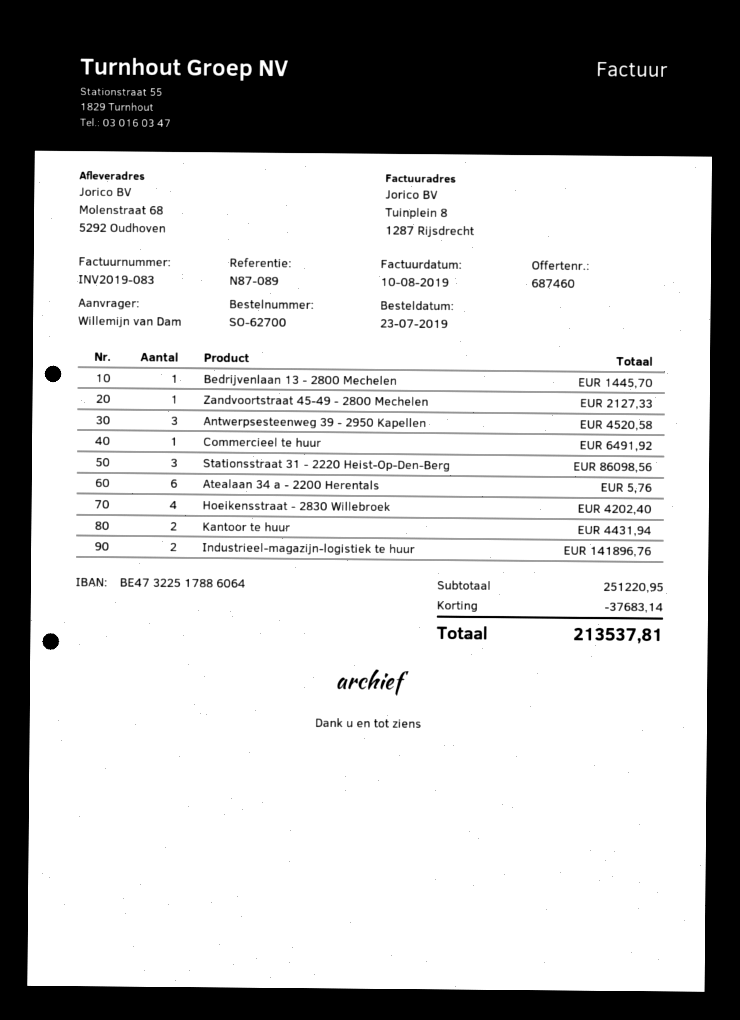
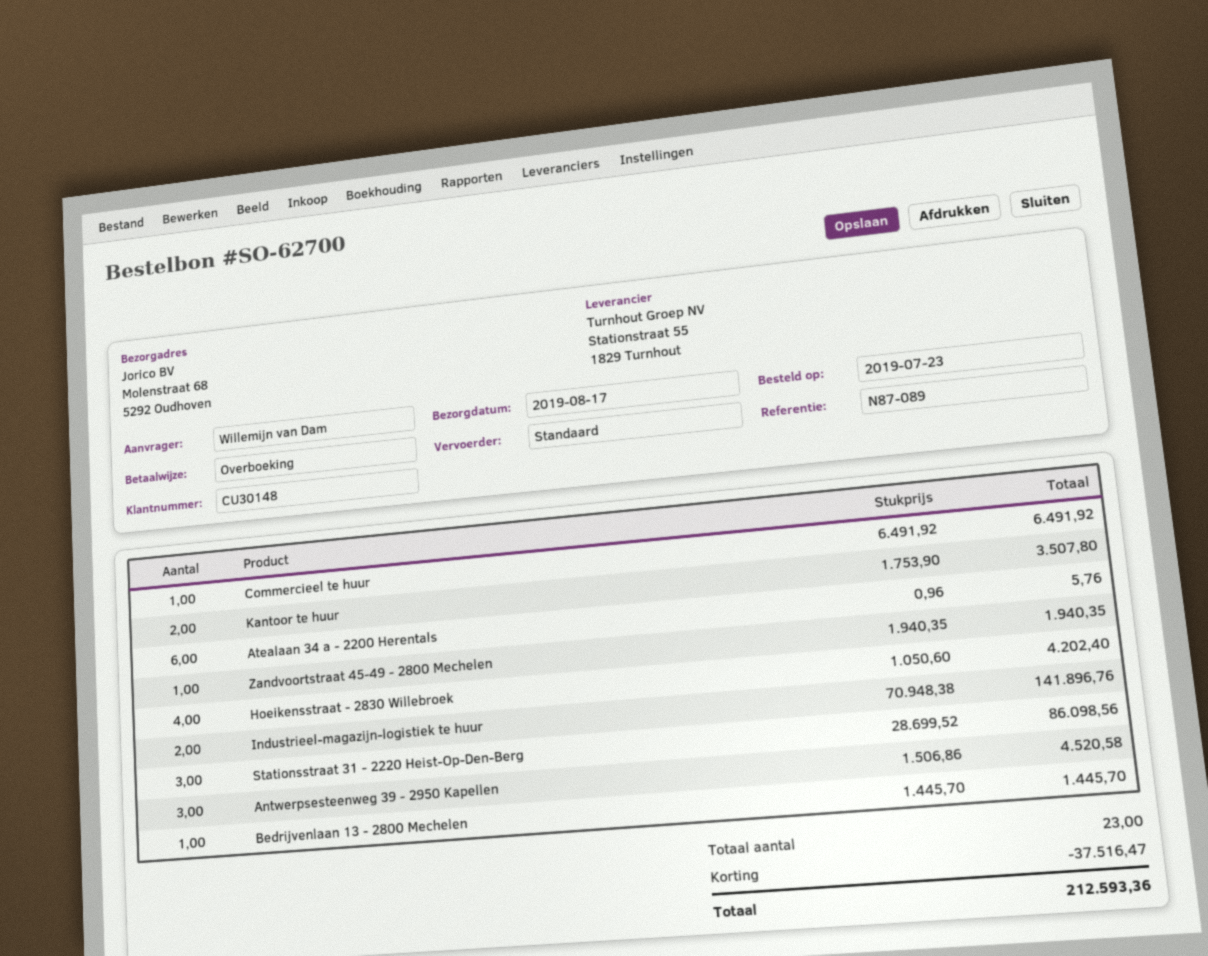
Zandvoortstraat 45-49 - 2800 Mechelen: 1 for 2127.33 -> 1 for 1940.35
Kantoor te huur: 2 for 4431.94 -> 2 for 3507.80
discount: 37683.14 -> 37516.47
total: 213537.81 -> 212593.36

